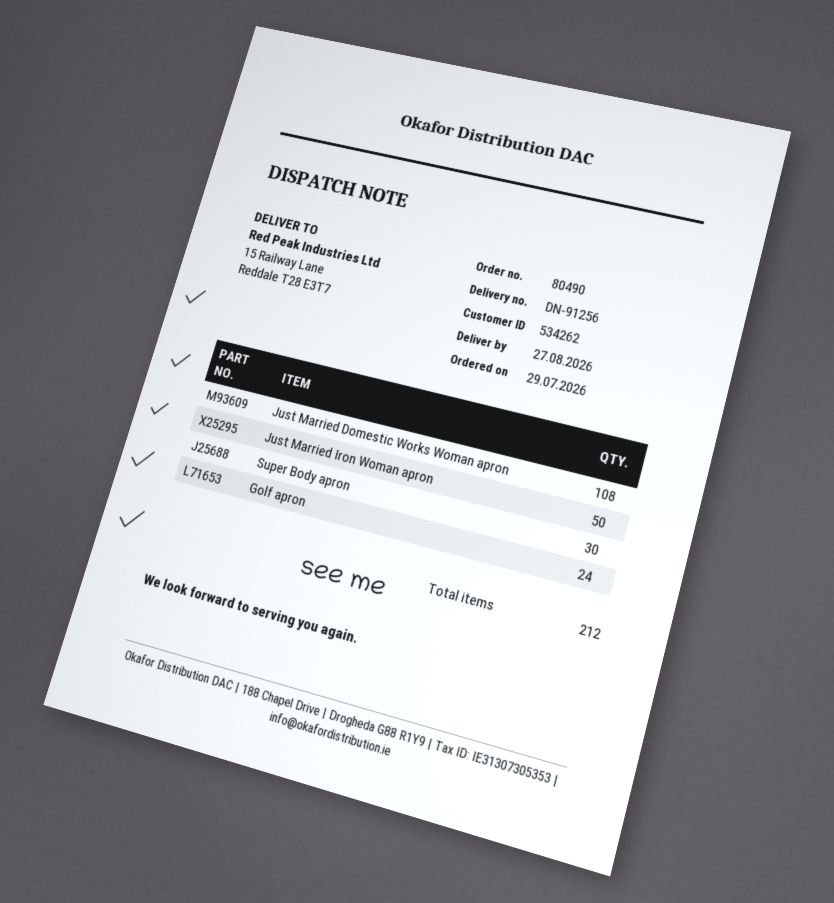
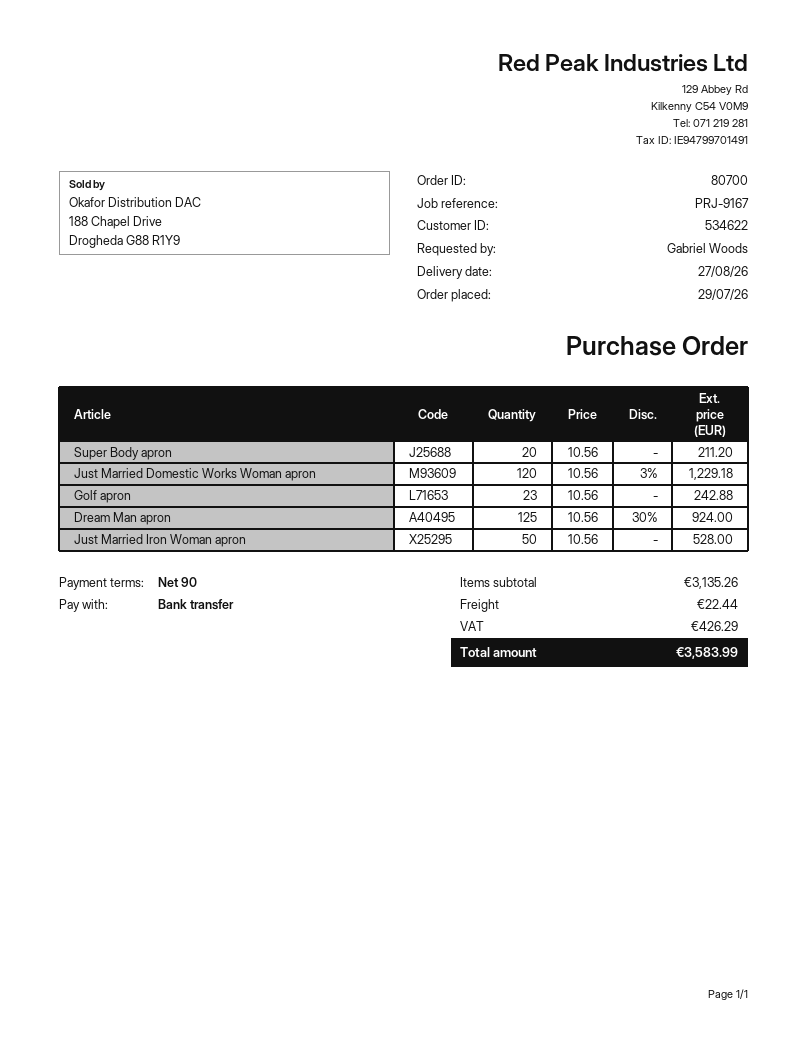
order number: 80490 -> 80700
customer number: 534262 -> 534622
Just Married Domestic Works Woman apron: 108 -> 120
Super Body apron: 30 -> 20
Golf apron: 24 -> 23
Dream Man apron: none -> 125

